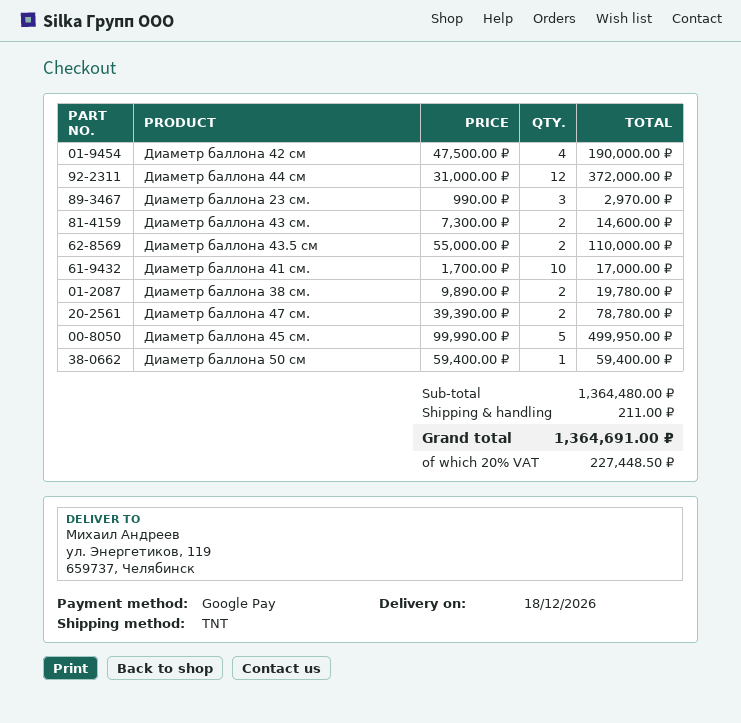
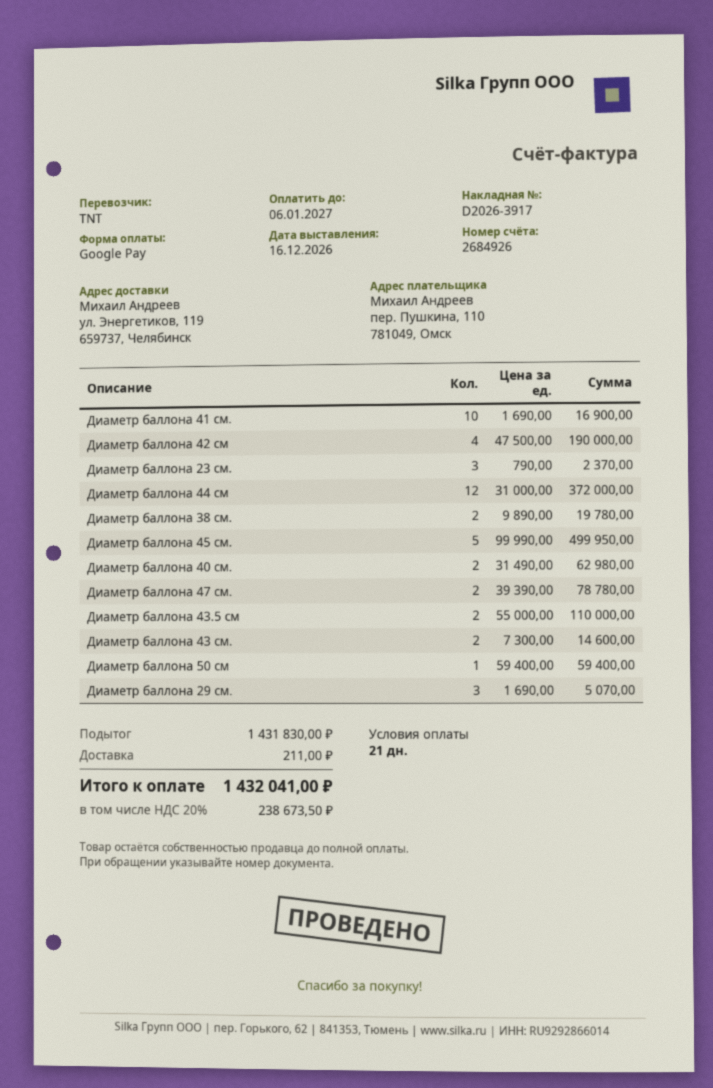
Диаметр баллона 23 см.: 3 x 990.00 = 2970.00 -> 3 x 790.00 = 2370.00
Диаметр баллона 41 см.: 10 x 1700.00 = 17000.00 -> 10 x 1690.00 = 16900.00
Диаметр баллона 40 см.: none -> 2 x 31490.00 = 62980.00
Диаметр баллона 29 см.: none -> 3 x 1690.00 = 5070.00
subtotal: 1364480.00 -> 1431830.00
tax: 20% = 227448.50 -> 20% = 238673.50
total: 1364691.00 -> 1432041.00

